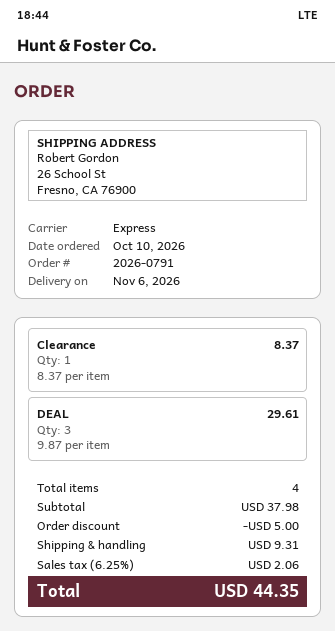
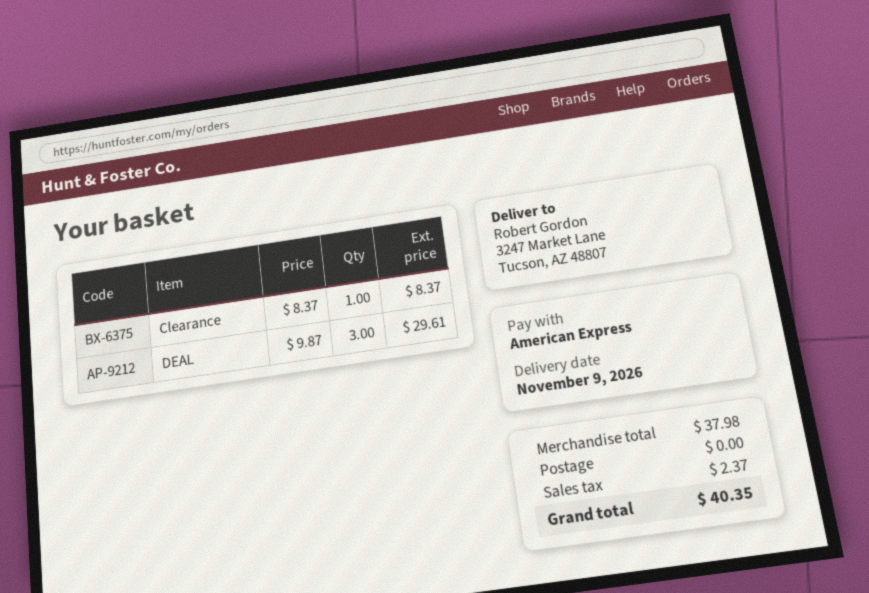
delivery date: 2026-11-06 -> 2026-11-09
ship to: 26 School St, Fresno, CA 76900 -> 3247 Market Lane, Tucson, AZ 48807
discount: 5.00 -> none
shipping: 9.31 -> 0.00
tax: 2.06 -> 2.37
total: 44.35 -> 40.35

